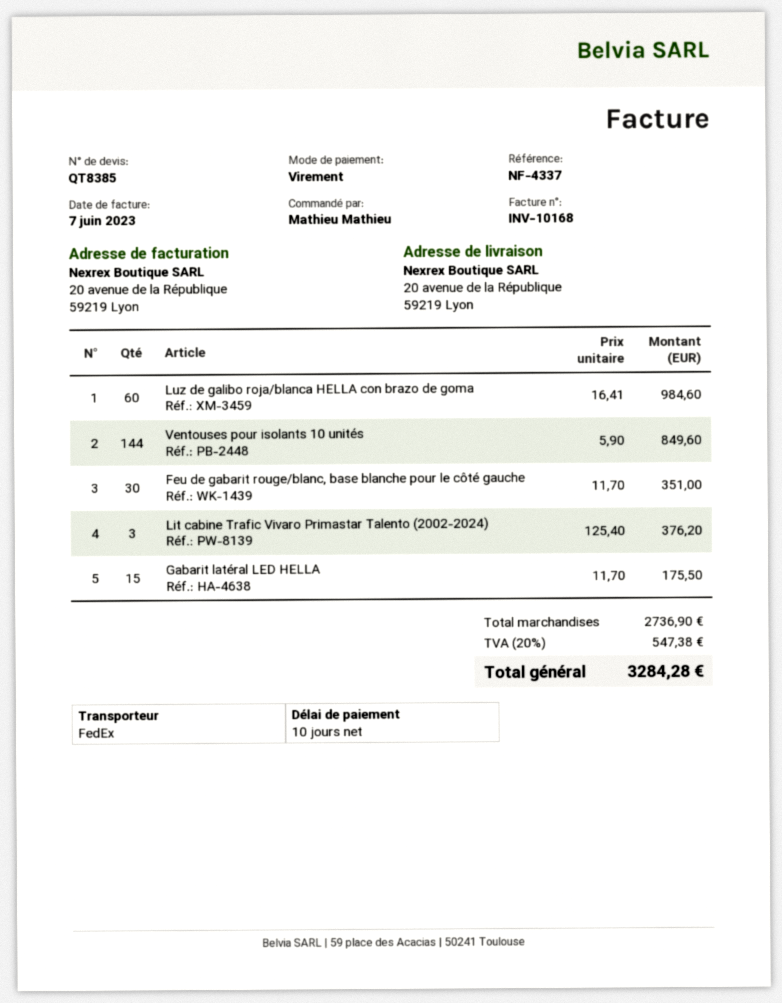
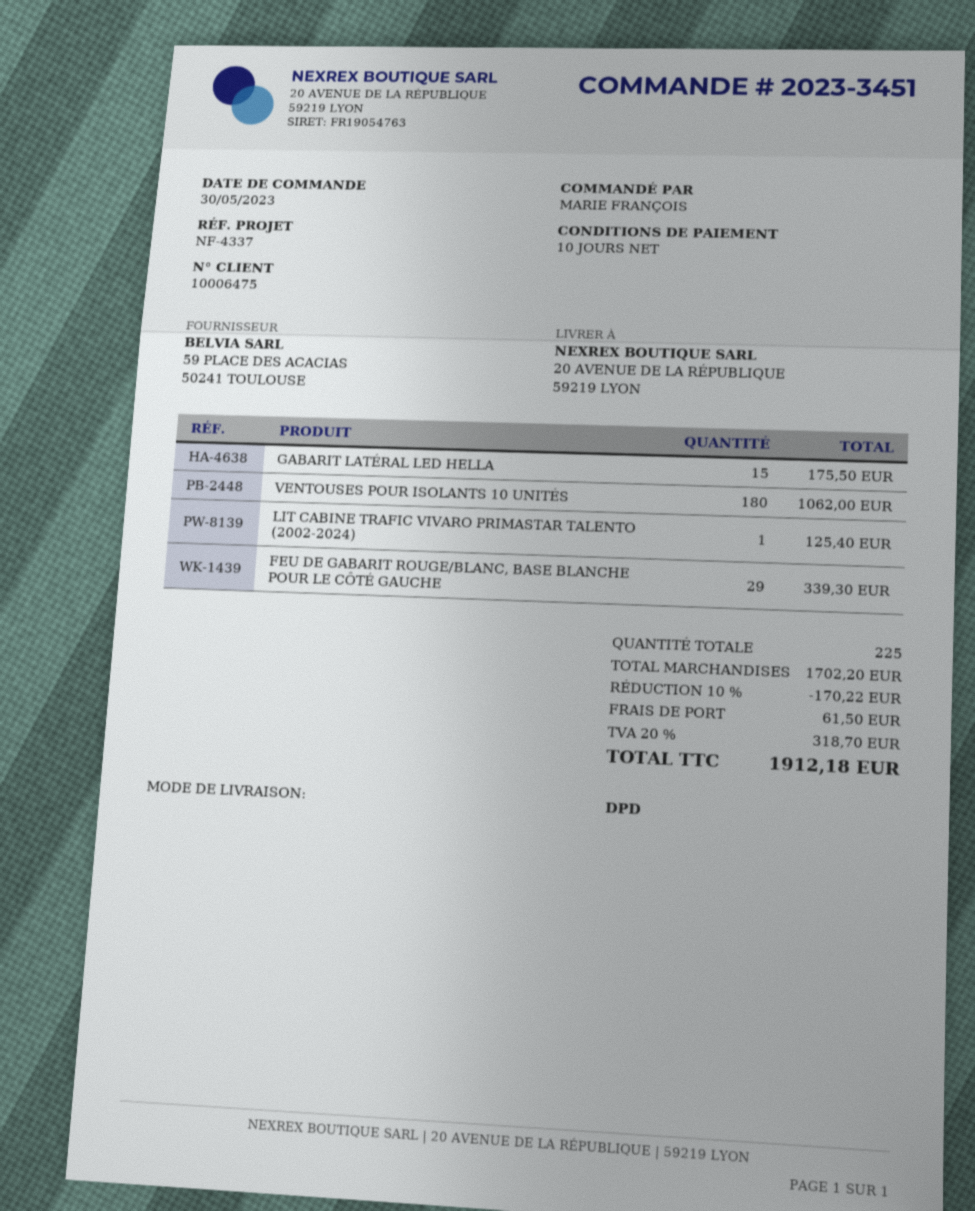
ordered by: Mathieu Mathieu -> MARIE FRANÇOIS
shipping method: FedEx -> DPD
Luz de galibo roja/blanca HELLA con brazo de goma: 60 for 984.60 -> none
Ventouses pour isolants 10 unités: 144 for 849.60 -> 180 for 1062.00
Feu de gabarit rouge/blanc, base blanche pour le côté gauche: 30 for 351.00 -> 29 for 339.30
Lit cabine Trafic Vivaro Primastar Talento (2002-2024): 3 for 376.20 -> 1 for 125.40
subtotal: 2736.90 -> 1702.20
discount: none -> 10% = 170.22
shipping: none -> 61.50
tax: 20% = 547.38 -> 20% = 318.70
total: 3284.28 -> 1912.18

